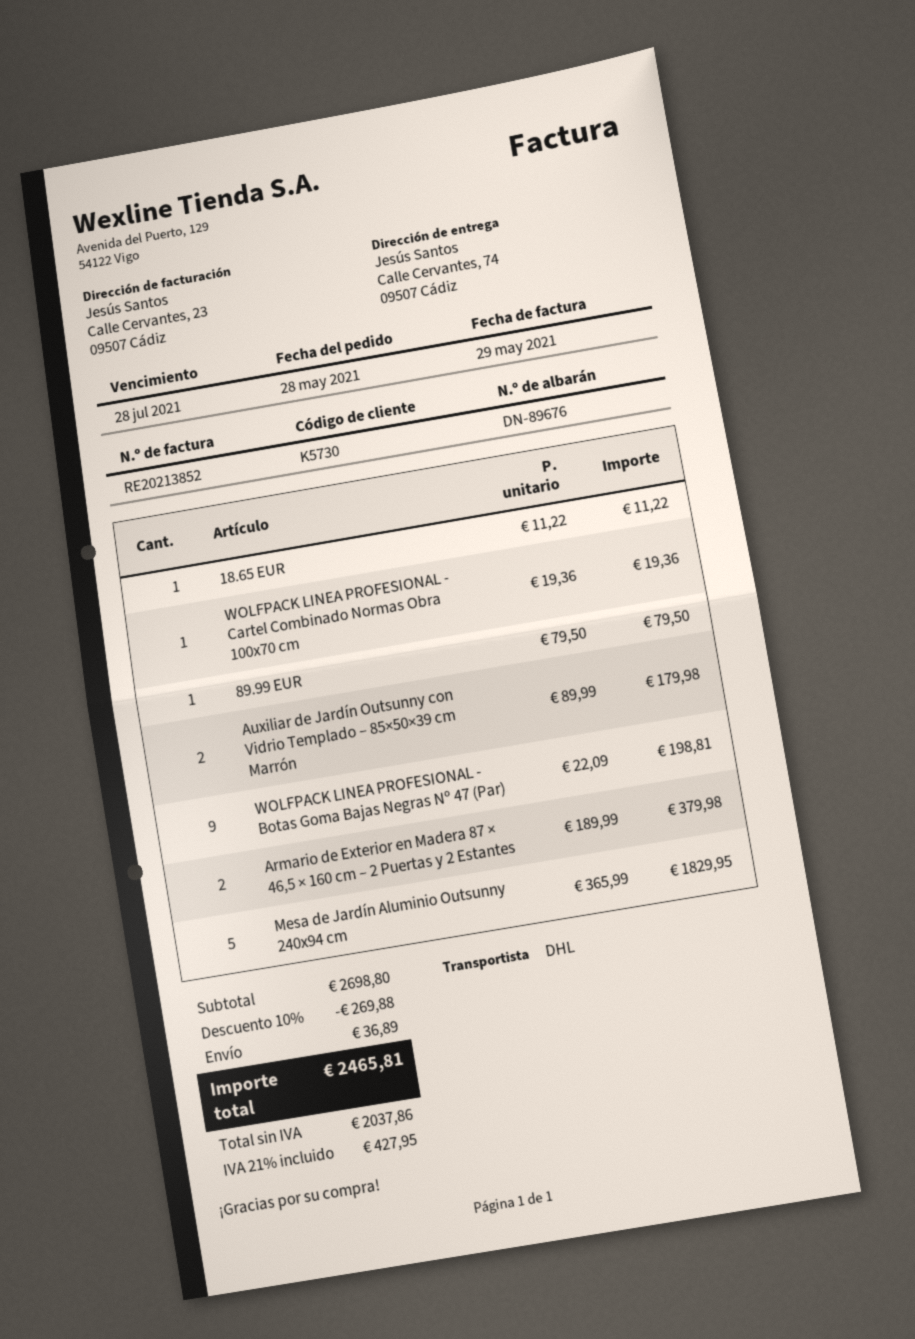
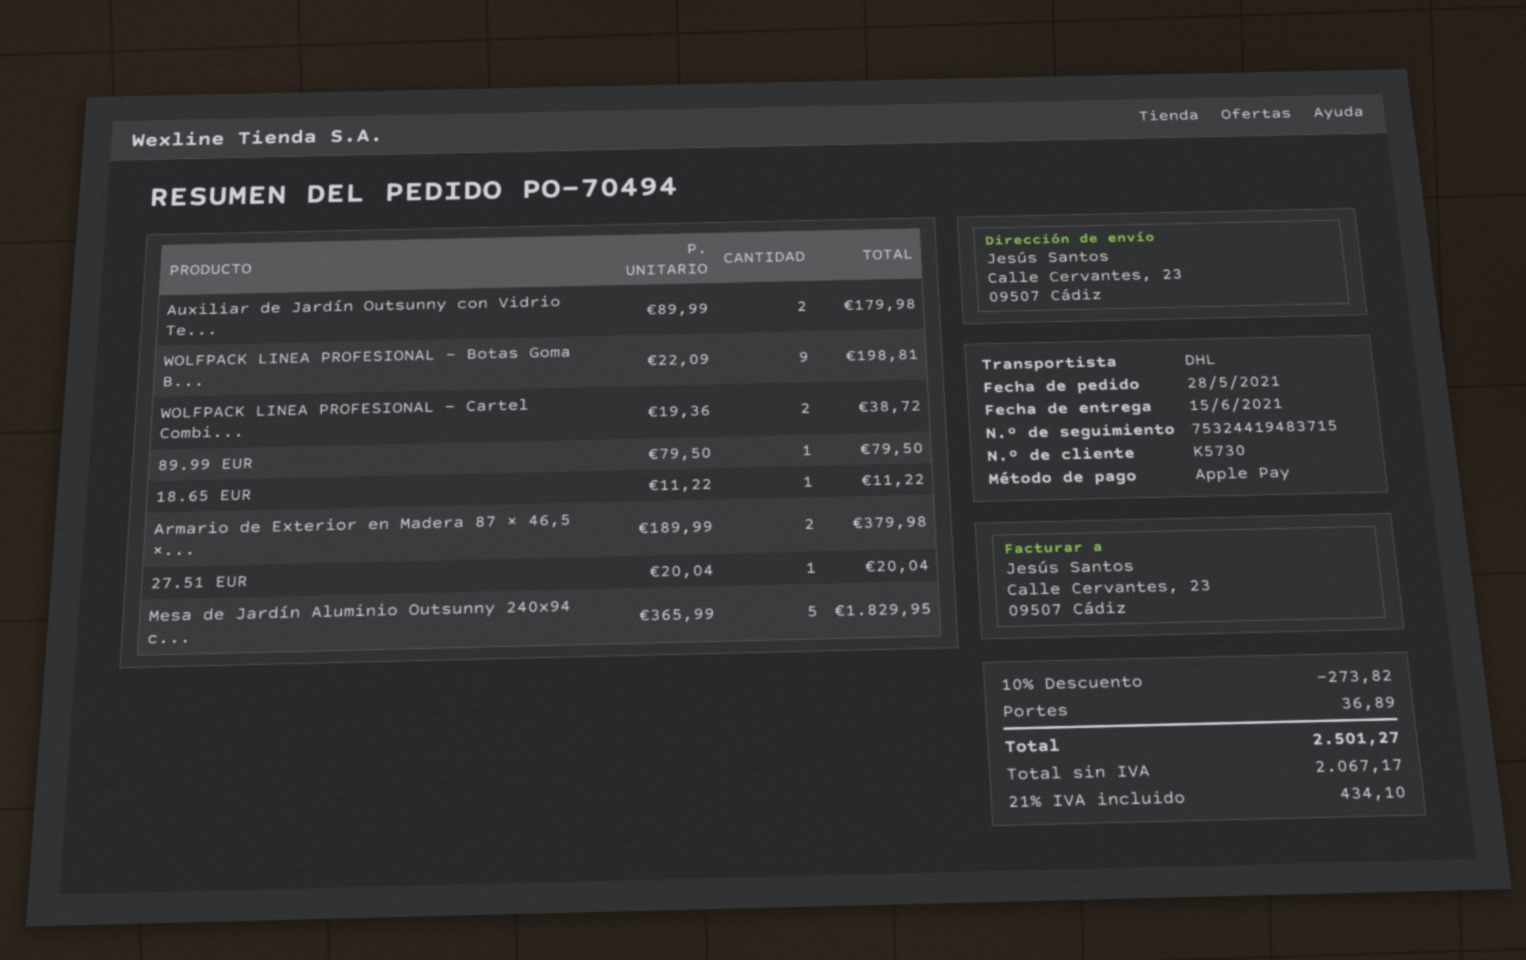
ship to: Calle Cervantes, 74, 09507 Cádiz -> Calle Cervantes, 23, 09507 Cádiz
WOLFPACK LINEA PROFESIONAL - Cartel Combinado Normas Obra 100x70 cm: 1 x 19.36 = 19.36 -> 2 x 19.36 = 38.72
27.51 EUR: none -> 1 x 20.04 = 20.04
discount: 10% = 269.88 -> 10% = 273.82
net: 2037.86 -> 2067.17
tax: 21% = 427.95 -> 21% = 434.10
total: 2465.81 -> 2501.27

